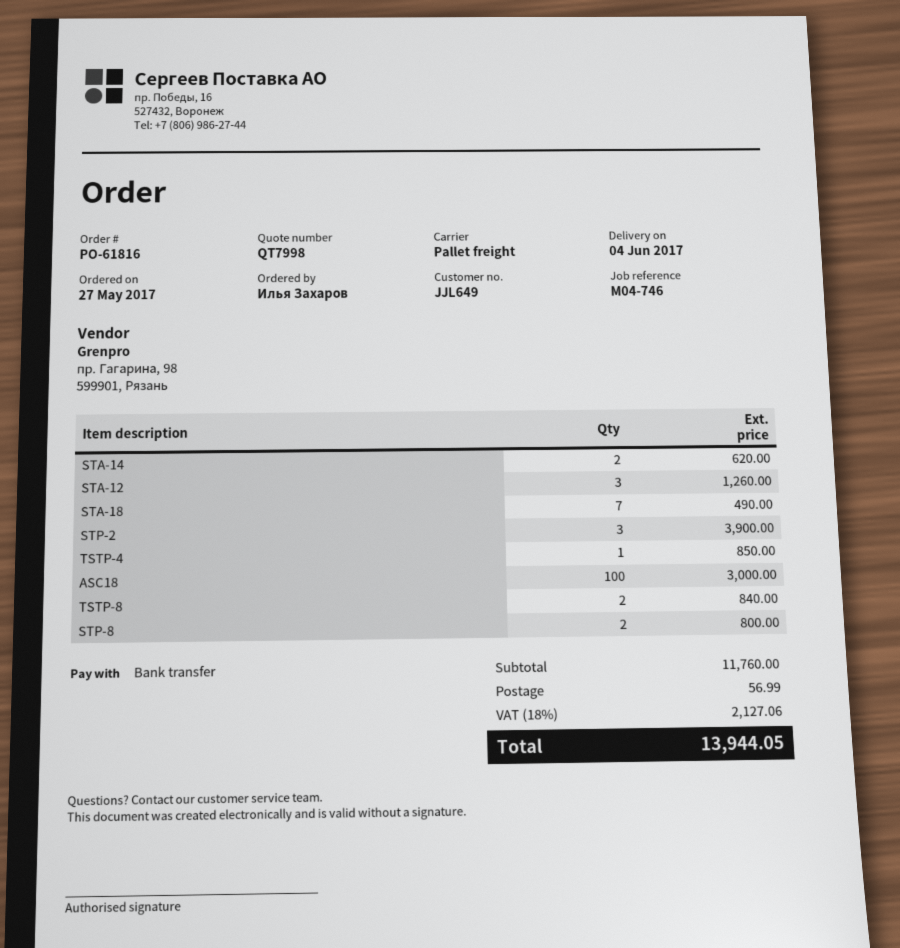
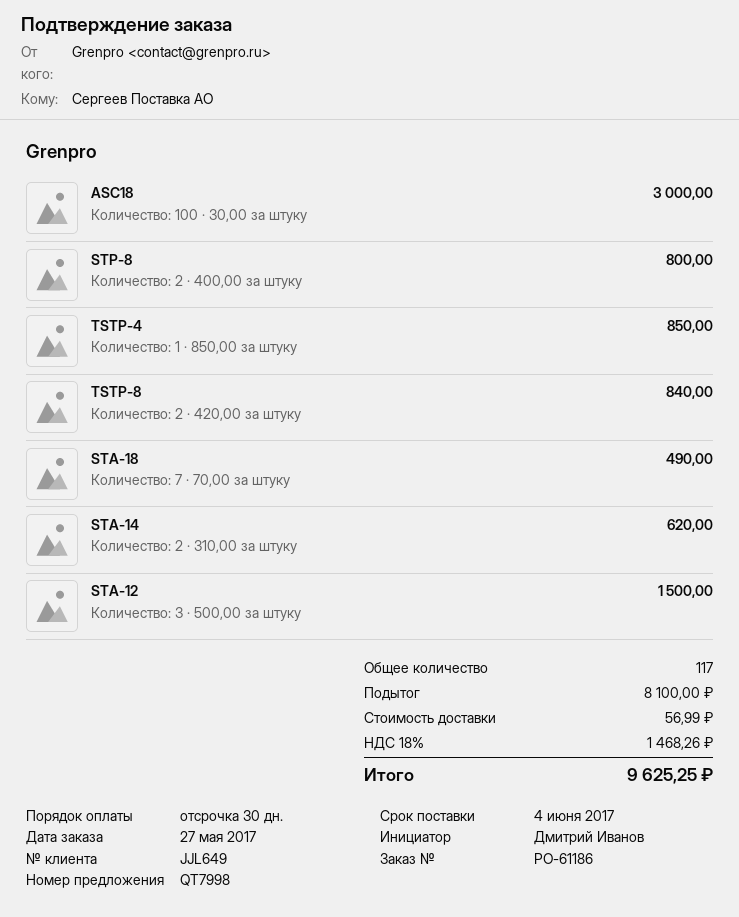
order number: PO-61816 -> PO-61186
ordered by: Илья Захаров -> Дмитрий Иванов
STA-12: 3 for 1260.00 -> 3 for 1500.00
STP-2: 3 for 3900.00 -> none
subtotal: 11760.00 -> 8100.00
tax: 18% = 2127.06 -> 18% = 1468.26
total: 13944.05 -> 9625.25

